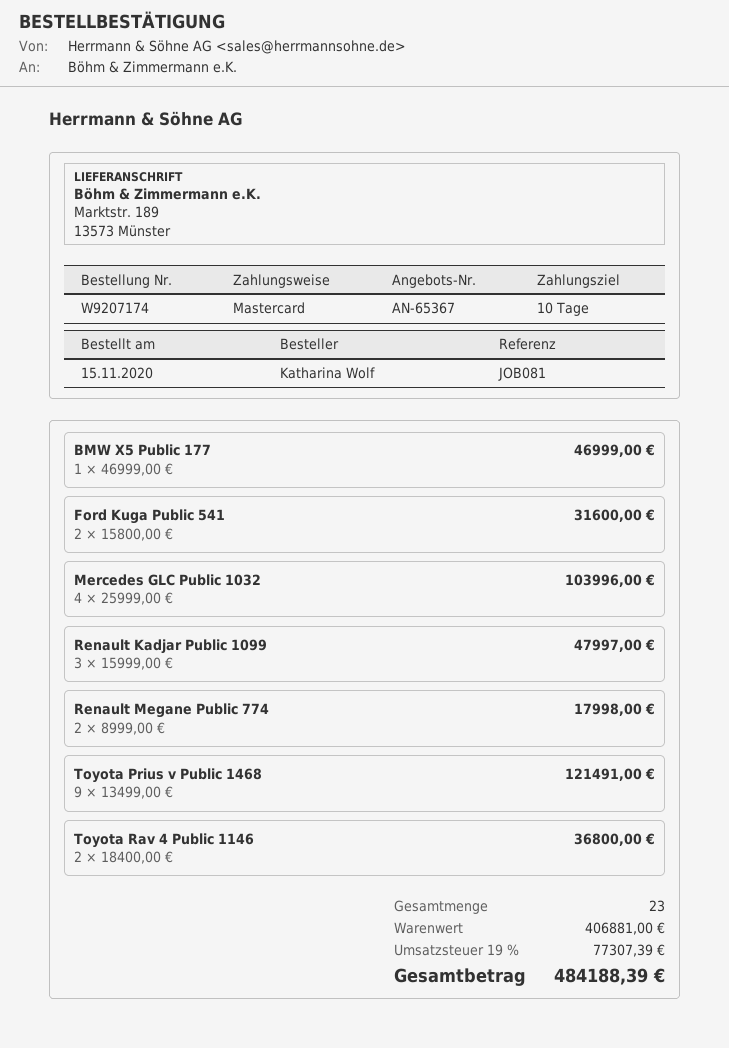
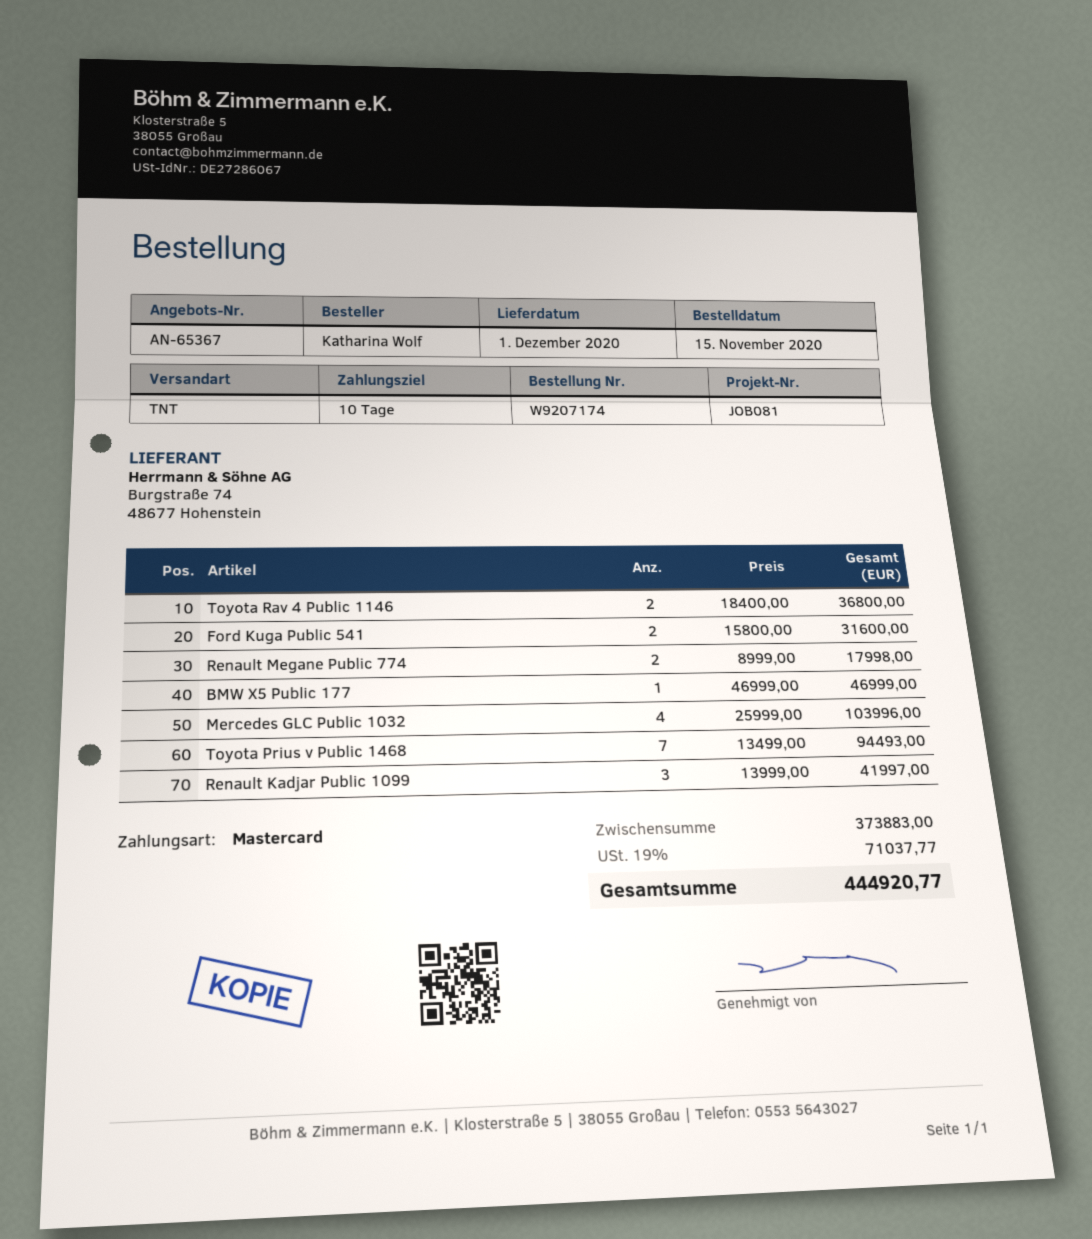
Renault Kadjar Public 1099: 3 x 15999.00 = 47997.00 -> 3 x 13999.00 = 41997.00
Toyota Prius v Public 1468: 9 x 13499.00 = 121491.00 -> 7 x 13499.00 = 94493.00
subtotal: 406881.00 -> 373883.00
tax: 19% = 77307.39 -> 19% = 71037.77
total: 484188.39 -> 444920.77

